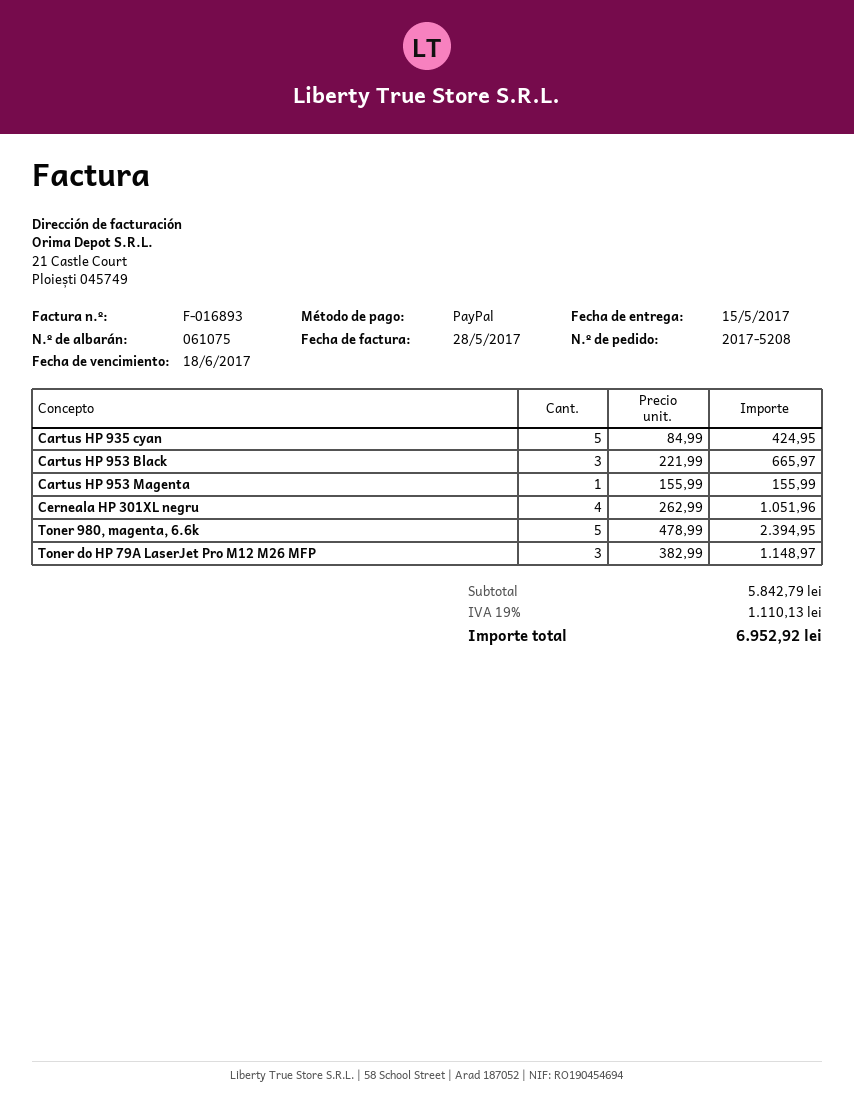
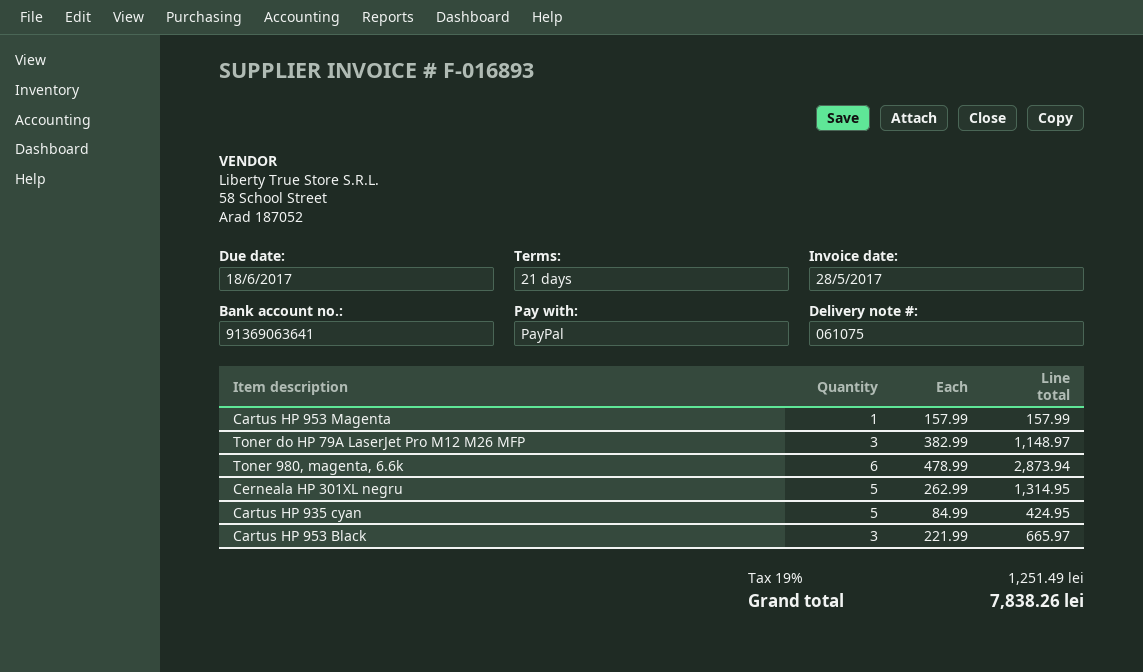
Cartus HP 953 Magenta: 1 x 155.99 = 155.99 -> 1 x 157.99 = 157.99
Cerneala HP 301XL negru: 4 x 262.99 = 1051.96 -> 5 x 262.99 = 1314.95
Toner 980, magenta, 6.6k: 5 x 478.99 = 2394.95 -> 6 x 478.99 = 2873.94
tax: 19% = 1110.13 -> 19% = 1251.49
total: 6952.92 -> 7838.26

